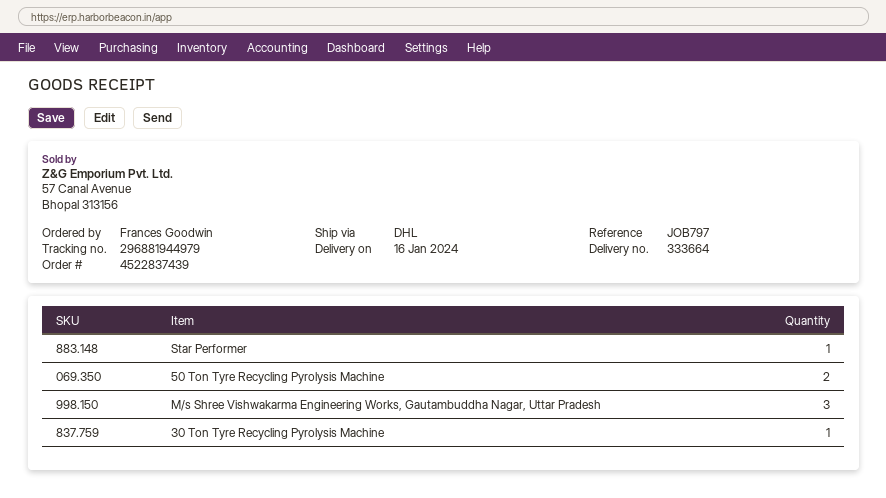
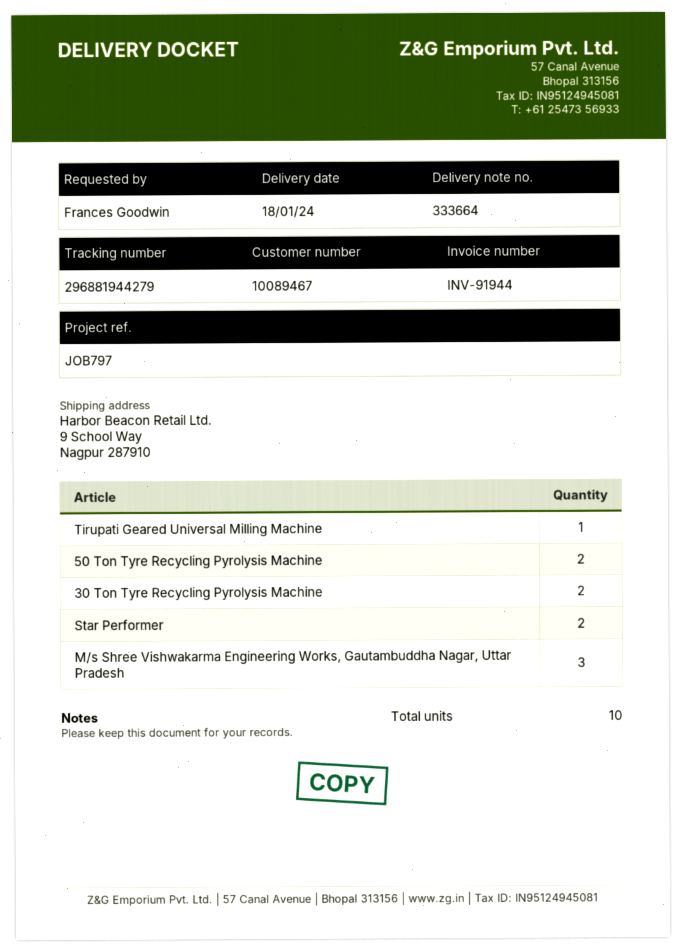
delivery date: 2024-01-16 -> 2024-01-18
tracking number: 296881944979 -> 296881944279
Star Performer: 1 -> 2
30 Ton Tyre Recycling Pyrolysis Machine: 1 -> 2
Tirupati Geared Universal Milling Machine: none -> 1

